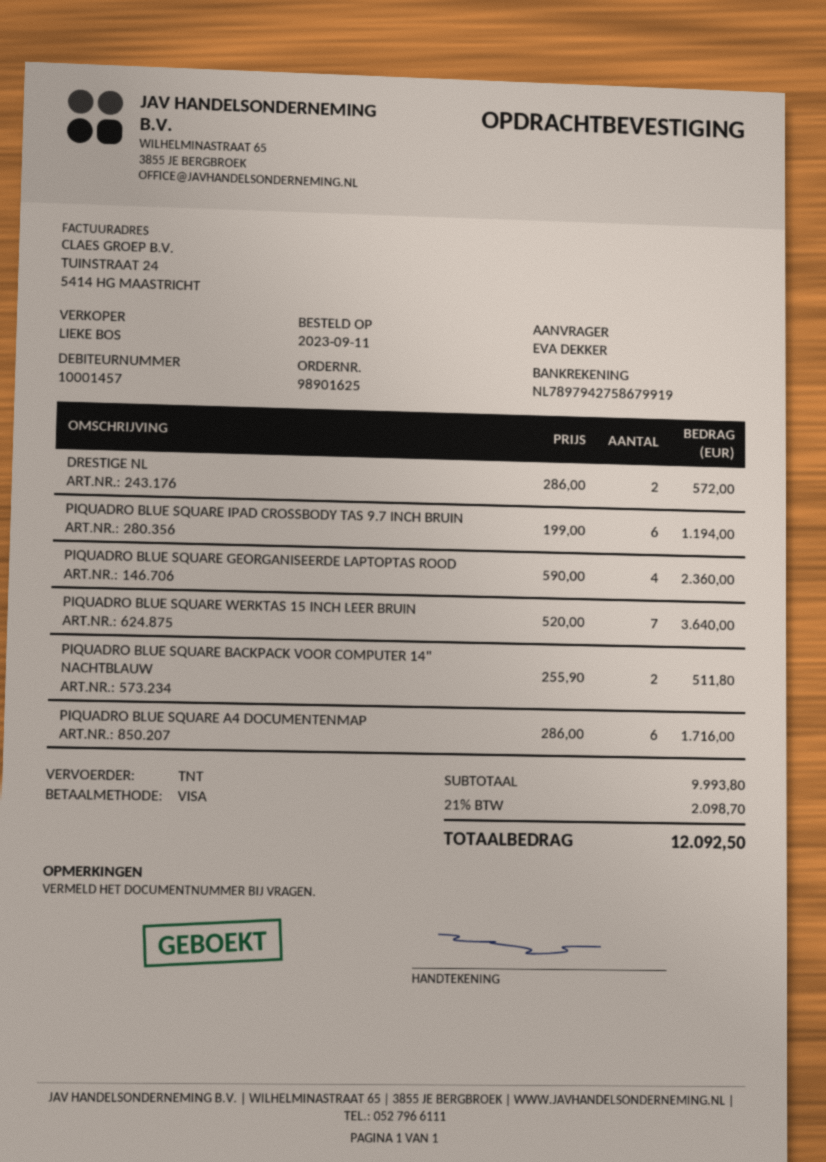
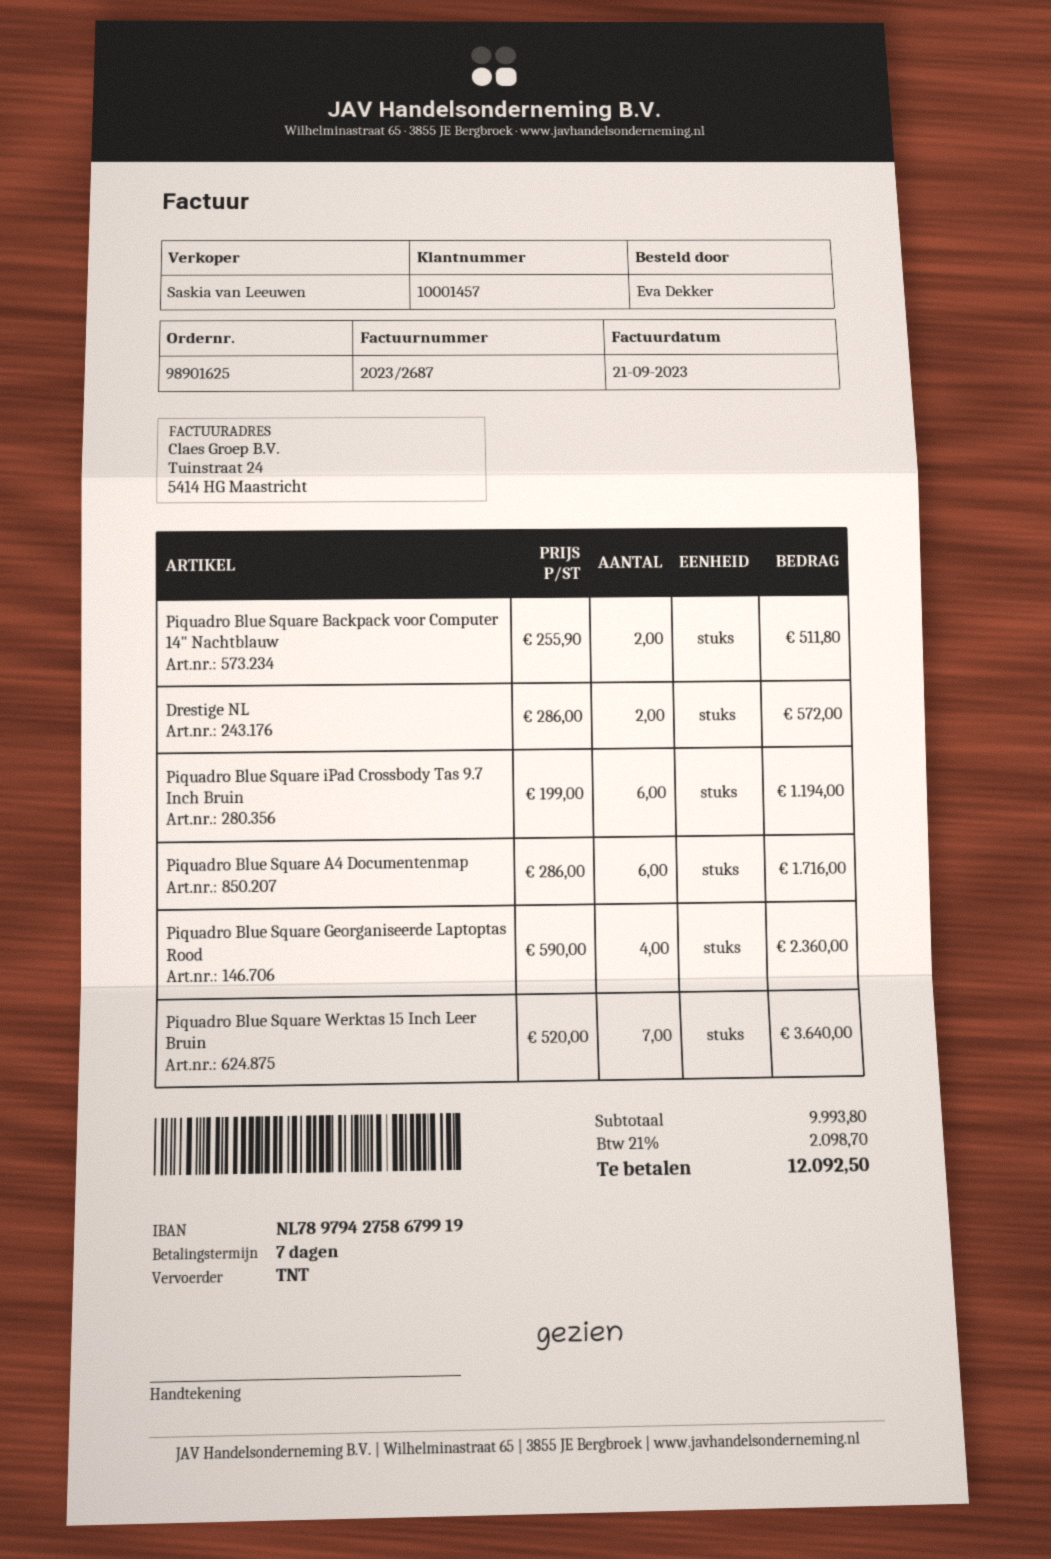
sales rep: LIEKE BOS -> Saskia van Leeuwen

